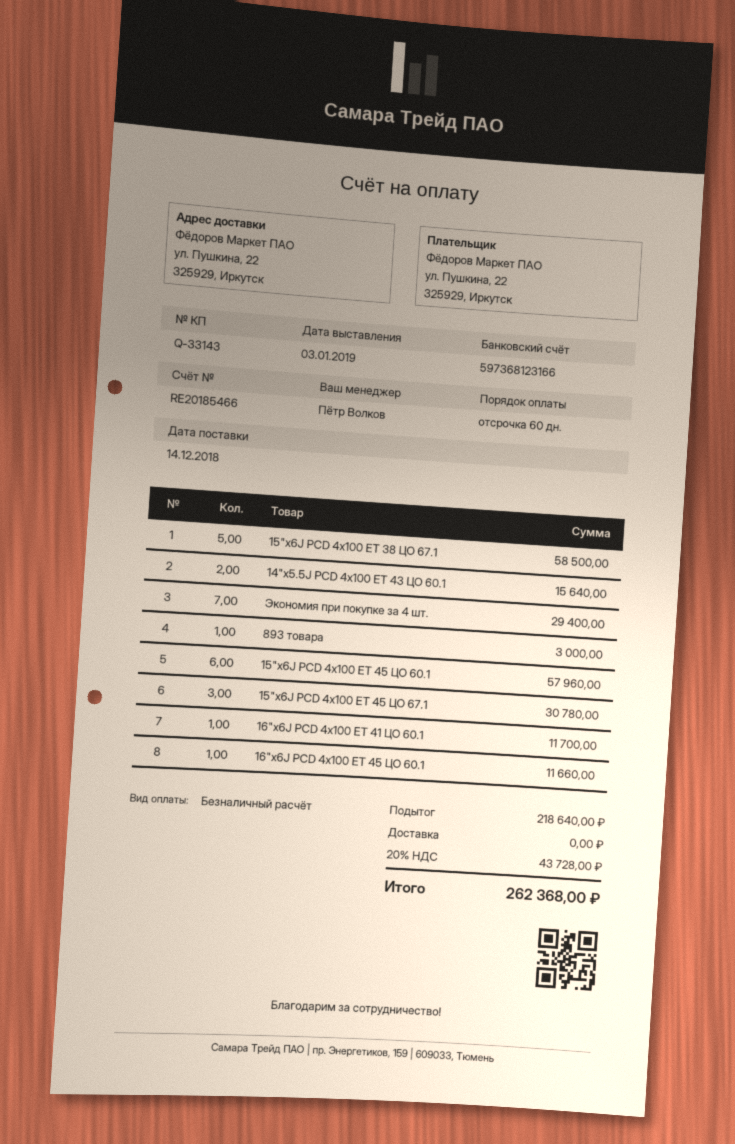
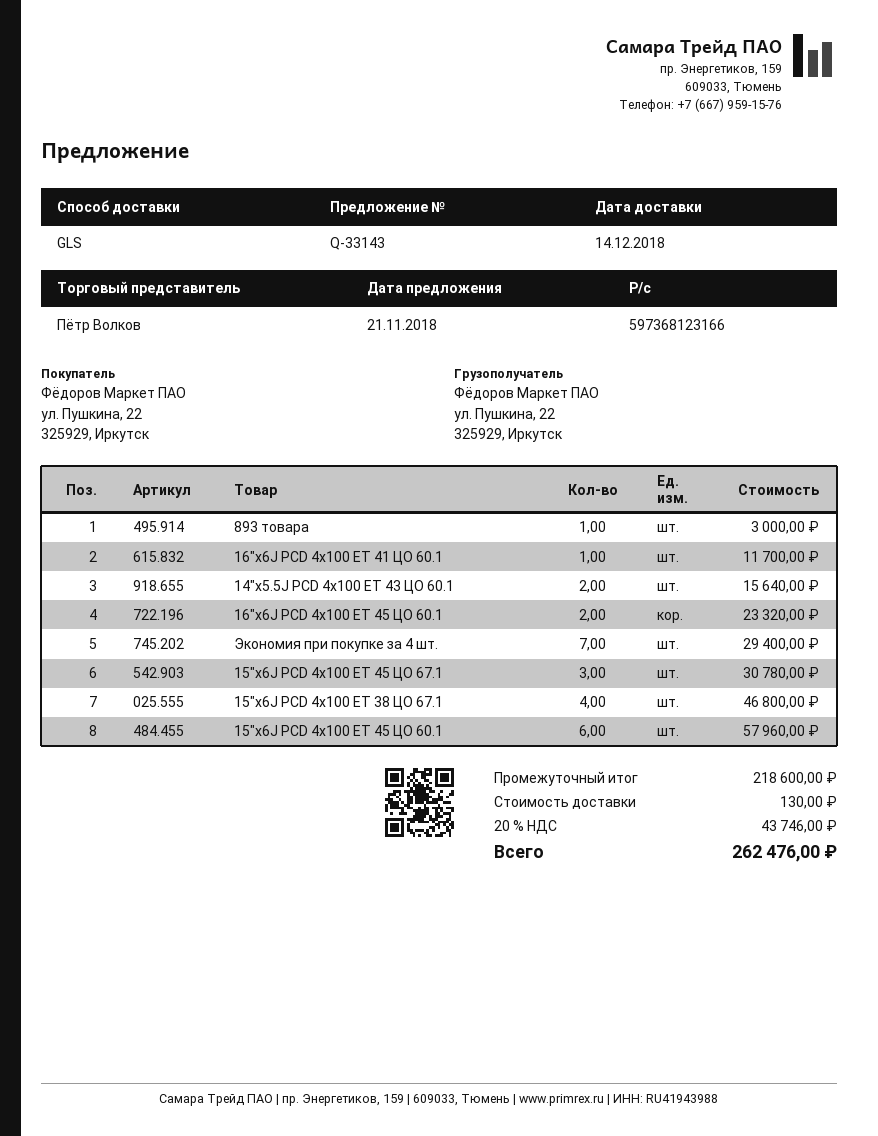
15"x6J PCD 4x100 ЕТ 38 ЦО 67.1: 5 for 58500.00 -> 4 for 46800.00
16"x6J PCD 4x100 ЕТ 45 ЦО 60.1: 1 for 11660.00 -> 2 for 23320.00
subtotal: 218640.00 -> 218600.00
shipping: 0.00 -> 130.00
tax: 20% = 43728.00 -> 20% = 43746.00
total: 262368.00 -> 262476.00

